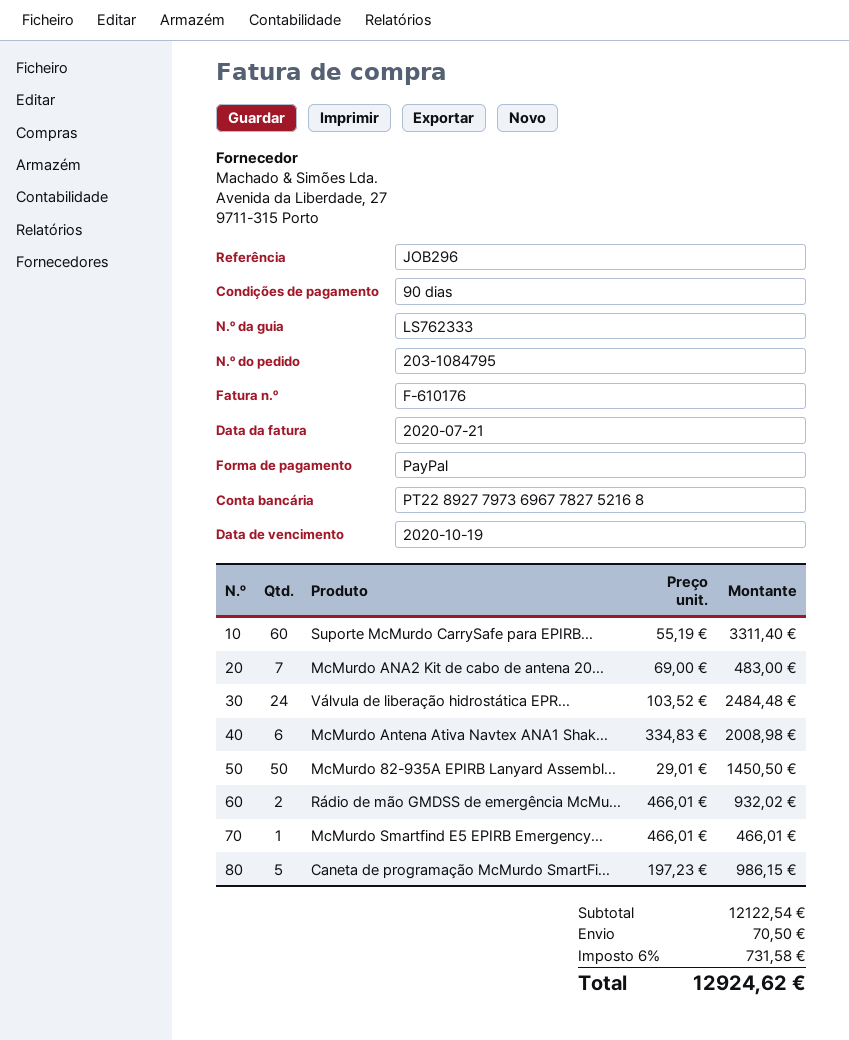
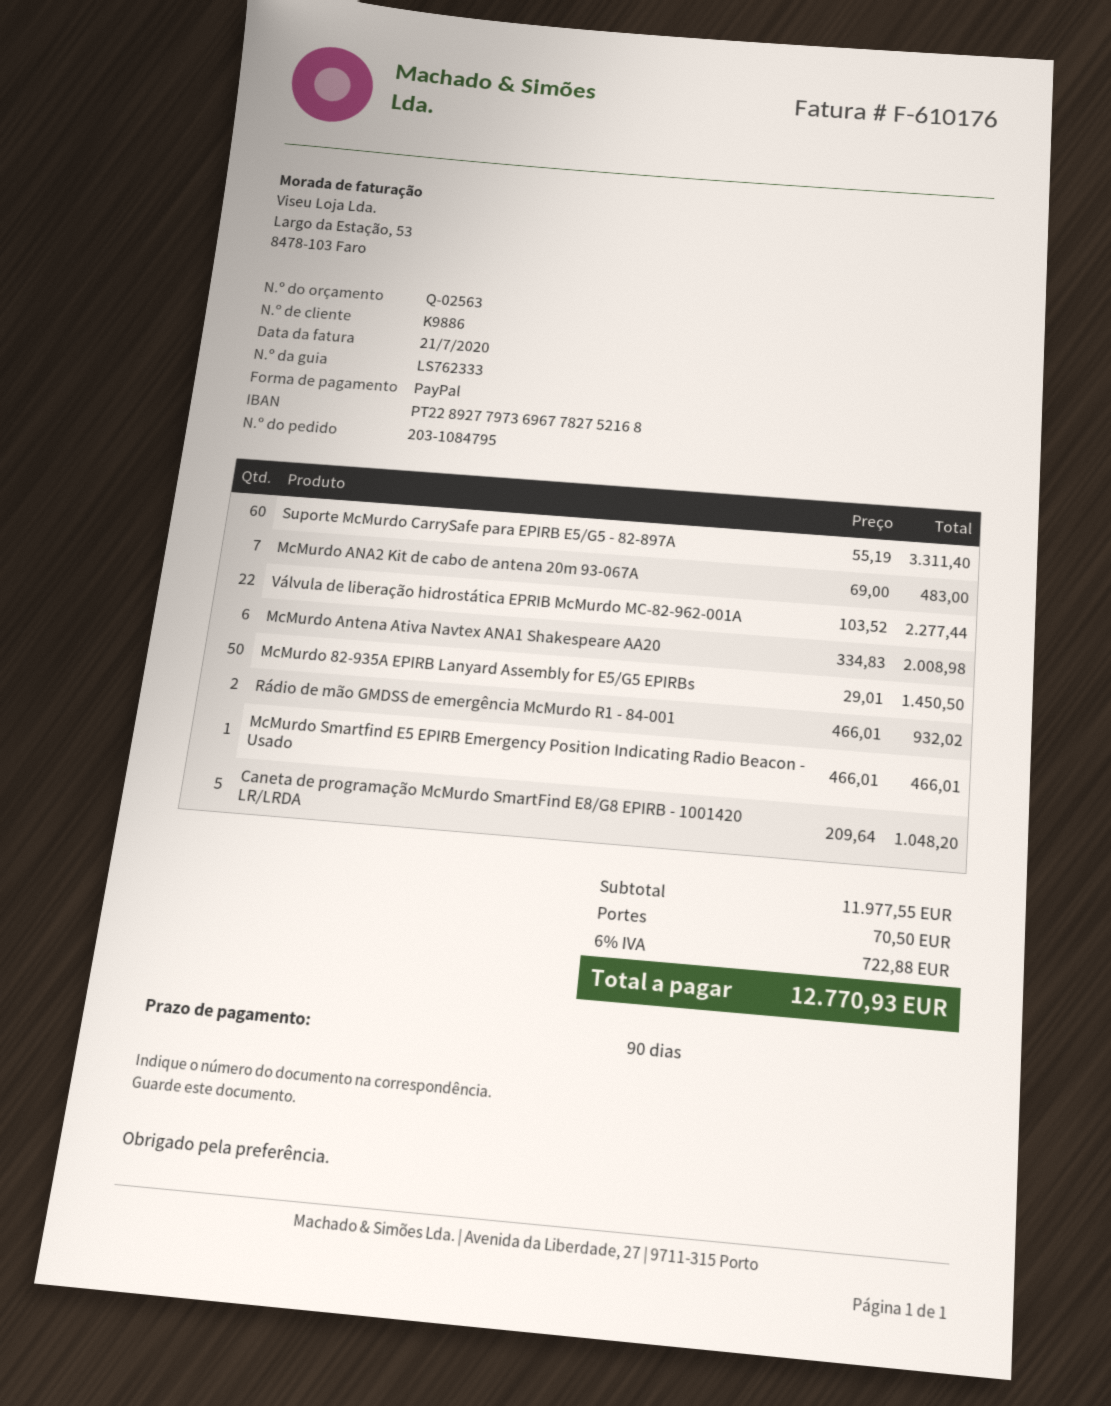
Válvula de liberação hidrostática EPR...: 24 x 103.52 = 2484.48 -> 22 x 103.52 = 2277.44
Caneta de programação McMurdo SmartFi...: 5 x 197.23 = 986.15 -> 5 x 209.64 = 1048.20
subtotal: 12122.54 -> 11977.55
tax: 6% = 731.58 -> 6% = 722.88
total: 12924.62 -> 12770.93

